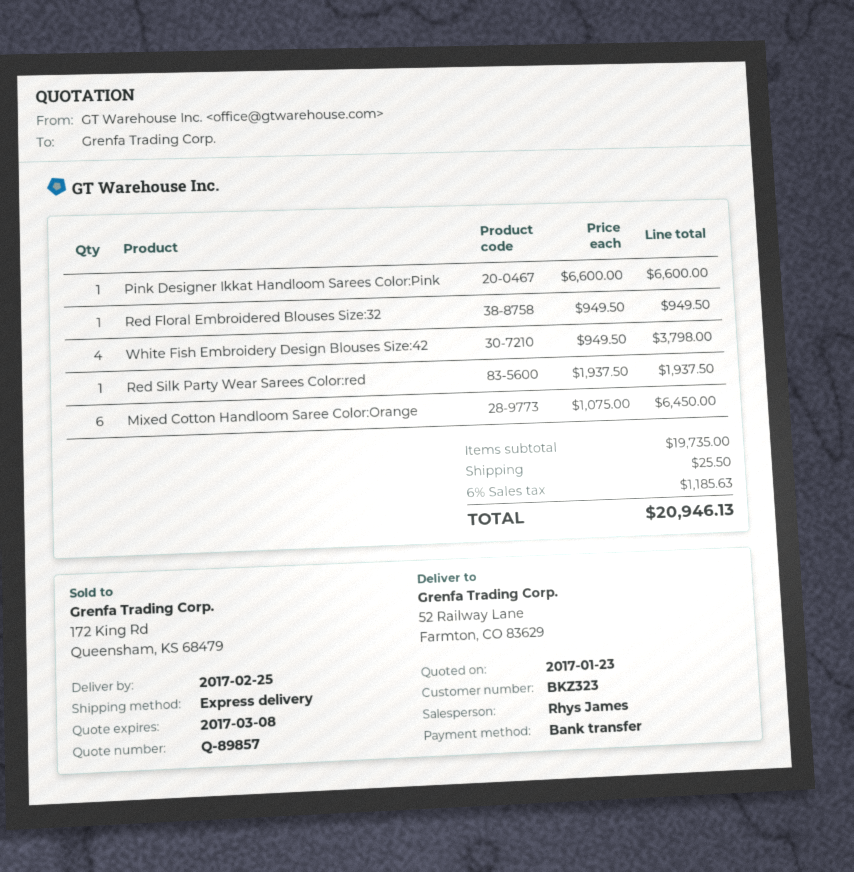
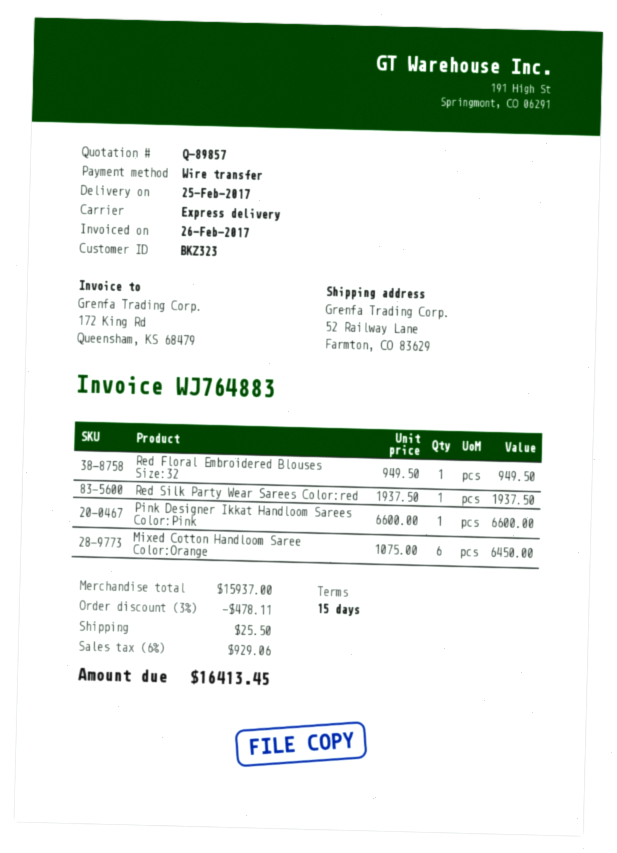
White Fish Embroidery Design Blouses Size:42: 4 x 949.50 = 3798.00 -> none
subtotal: 19735.00 -> 15937.00
discount: none -> 3% = 478.11
tax: 6% = 1185.63 -> 6% = 929.06
total: 20946.13 -> 16413.45

